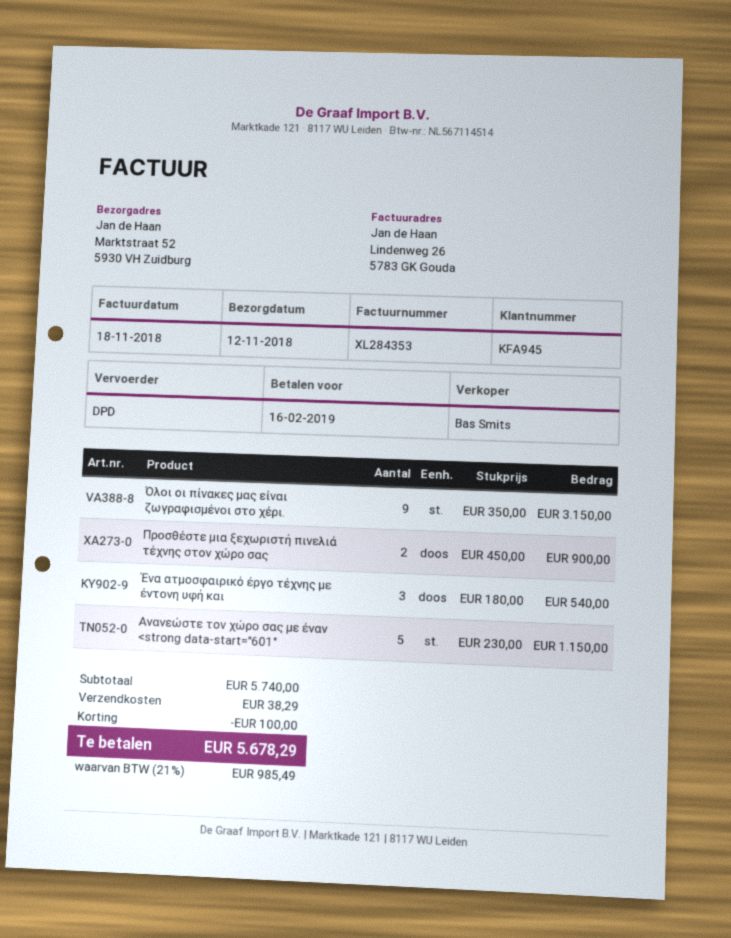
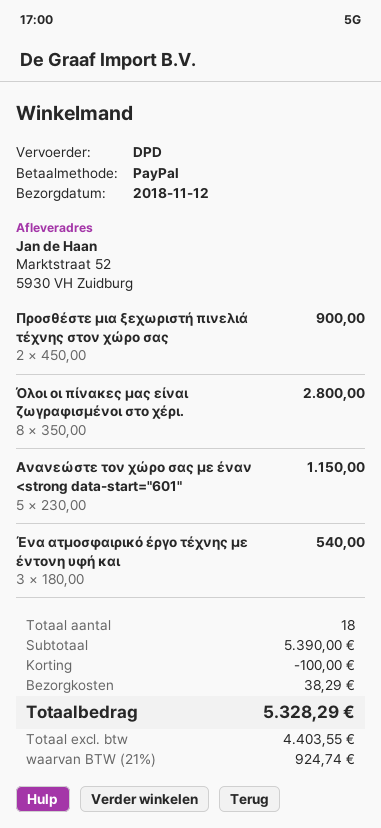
Όλοι οι πίνακες μας είναι ζωγραφισμένοι στο χέρι.: 9 x 350.00 = 3150.00 -> 8 x 350.00 = 2800.00
subtotal: 5740.00 -> 5390.00
tax: 21% = 985.49 -> 21% = 924.74
total: 5678.29 -> 5328.29

